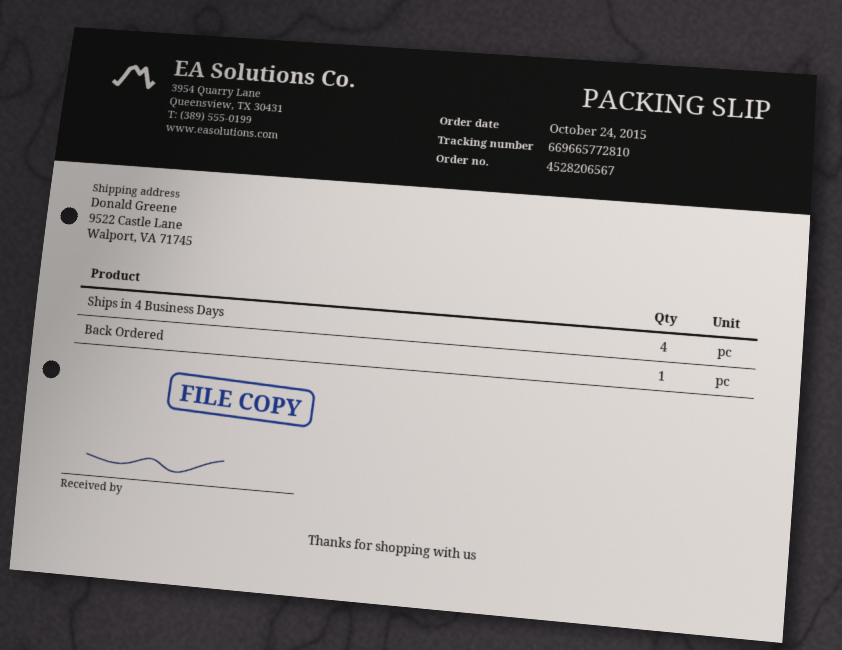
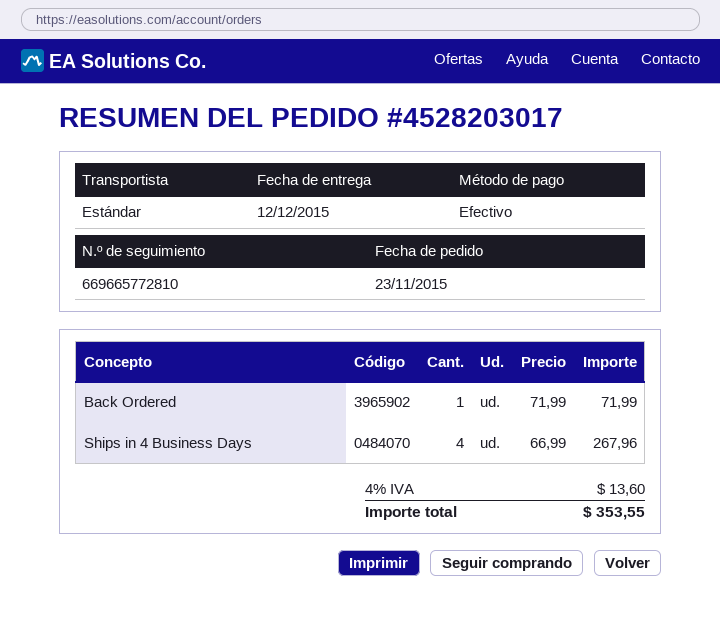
order number: 4528206567 -> 4528203017
order date: 2015-10-24 -> 2015-11-23

